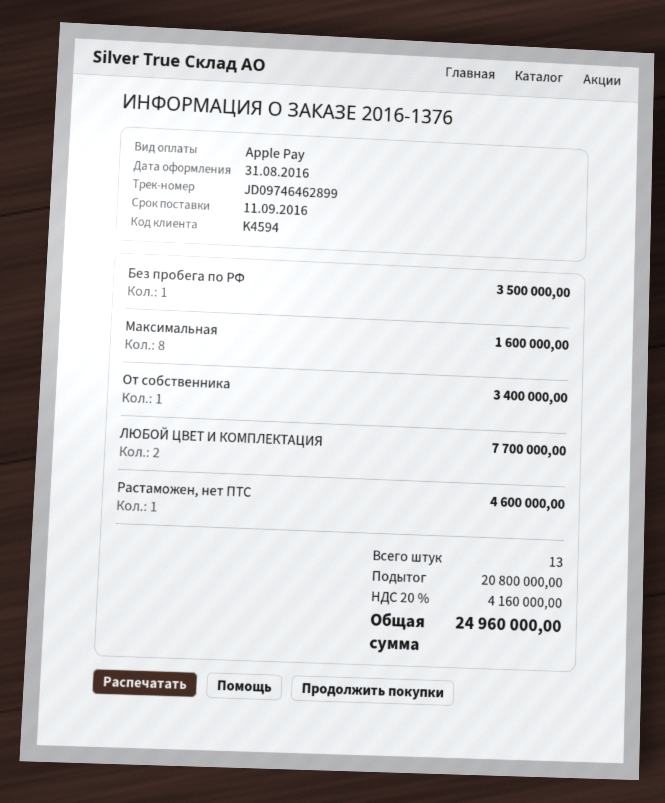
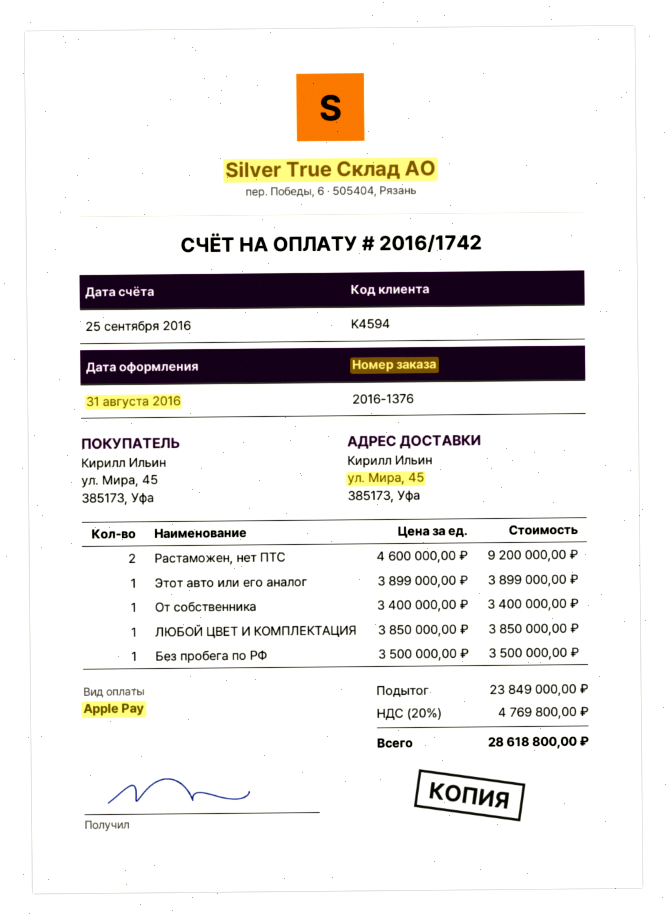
Максимальная: 8 for 1600000.00 -> none
ЛЮБОЙ ЦВЕТ И КОМПЛЕКТАЦИЯ: 2 for 7700000.00 -> 1 for 3850000.00
Растаможен, нет ПТС: 1 for 4600000.00 -> 2 for 9200000.00
Этот авто или его аналог: none -> 1 for 3899000.00
subtotal: 20800000.00 -> 23849000.00
tax: 20% = 4160000.00 -> 20% = 4769800.00
total: 24960000.00 -> 28618800.00

